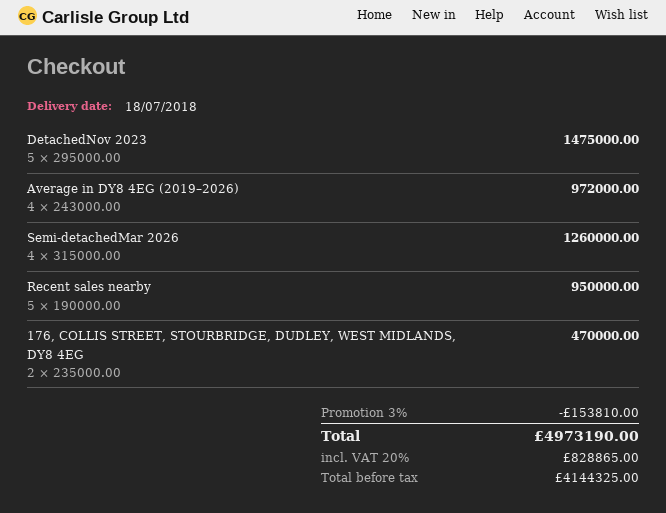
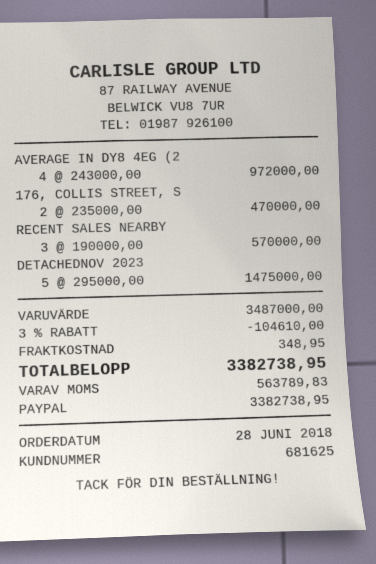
Semi-detachedMar 2026: 4 x 315000.00 = 1260000.00 -> none
Recent sales nearby: 5 x 190000.00 = 950000.00 -> 3 x 190000.00 = 570000.00
discount: 3% = 153810.00 -> 3% = 104610.00
shipping: none -> 348.95
tax: 828865.00 -> 563789.83
total: 4973190.00 -> 3382738.95

